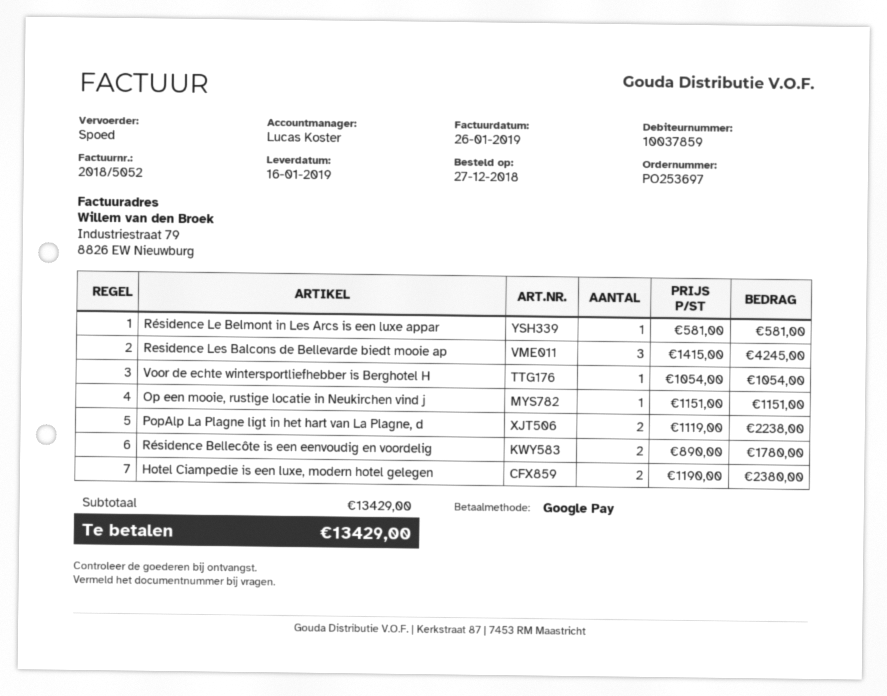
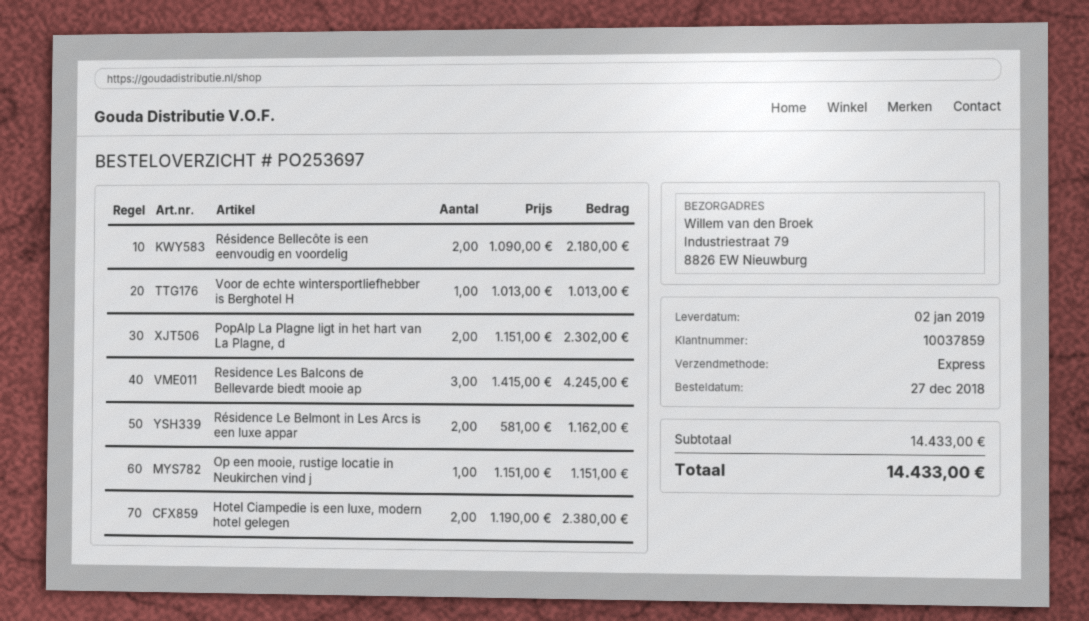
delivery date: 2019-01-16 -> 2019-01-02
Résidence Le Belmont in Les Arcs is een luxe appar: 1 x 581.00 = 581.00 -> 2 x 581.00 = 1162.00
Voor de echte wintersportliefhebber is Berghotel H: 1 x 1054.00 = 1054.00 -> 1 x 1013.00 = 1013.00
PopAlp La Plagne ligt in het hart van La Plagne, d: 2 x 1119.00 = 2238.00 -> 2 x 1151.00 = 2302.00
Résidence Bellecôte is een eenvoudig en voordelig: 2 x 890.00 = 1780.00 -> 2 x 1090.00 = 2180.00
subtotal: 13429.00 -> 14433.00
total: 13429.00 -> 14433.00

